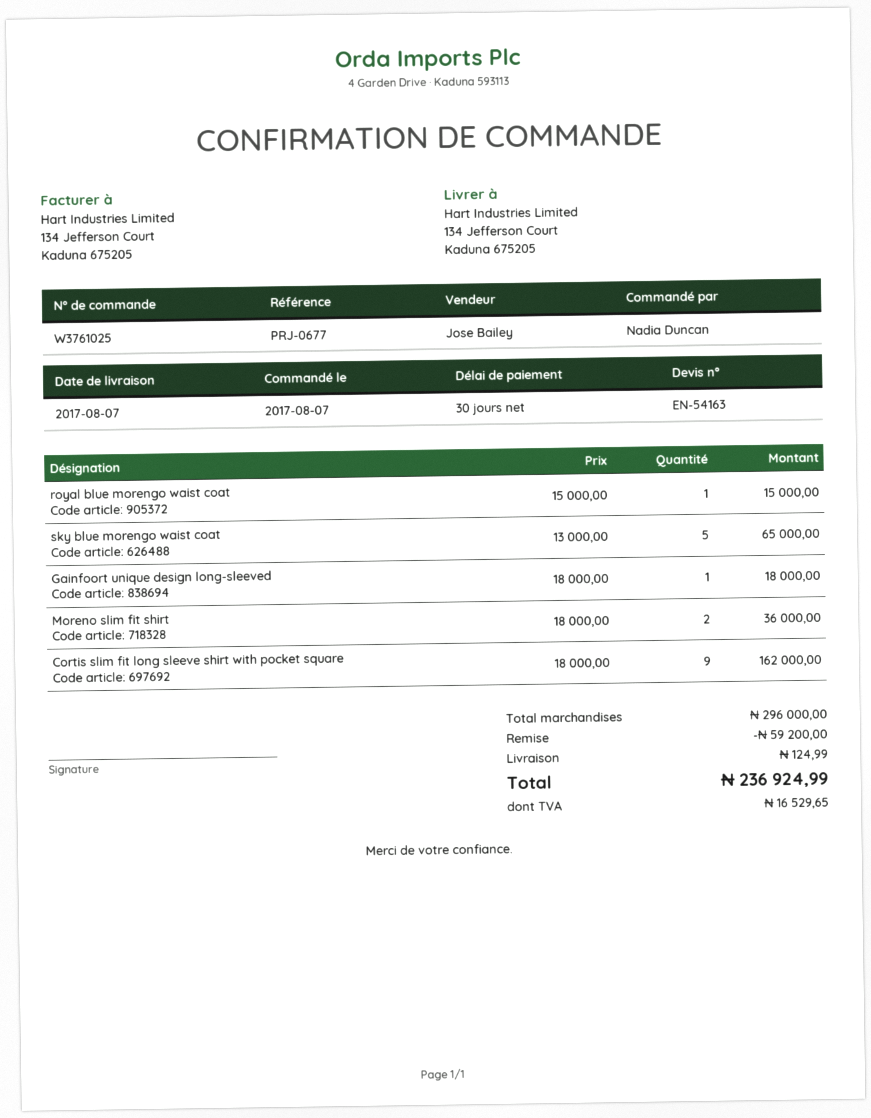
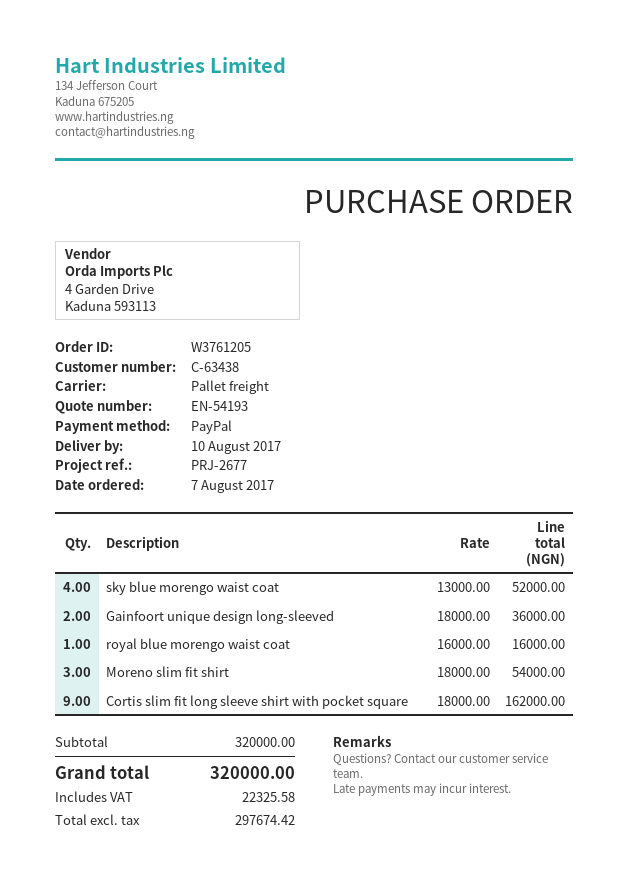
quote number: EN-54163 -> EN-54193
order number: W3761025 -> W3761205
delivery date: 2017-08-07 -> 2017-08-10
reference: PRJ-0677 -> PRJ-2677
royal blue morengo waist coat: 1 x 15000.00 = 15000.00 -> 1 x 16000.00 = 16000.00
sky blue morengo waist coat: 5 x 13000.00 = 65000.00 -> 4 x 13000.00 = 52000.00
Gainfoort unique design long-sleeved: 1 x 18000.00 = 18000.00 -> 2 x 18000.00 = 36000.00
Moreno slim fit shirt: 2 x 18000.00 = 36000.00 -> 3 x 18000.00 = 54000.00
subtotal: 296000.00 -> 320000.00
discount: 59200.00 -> none
shipping: 124.99 -> none
tax: 16529.65 -> 22325.58
total: 236924.99 -> 320000.00

